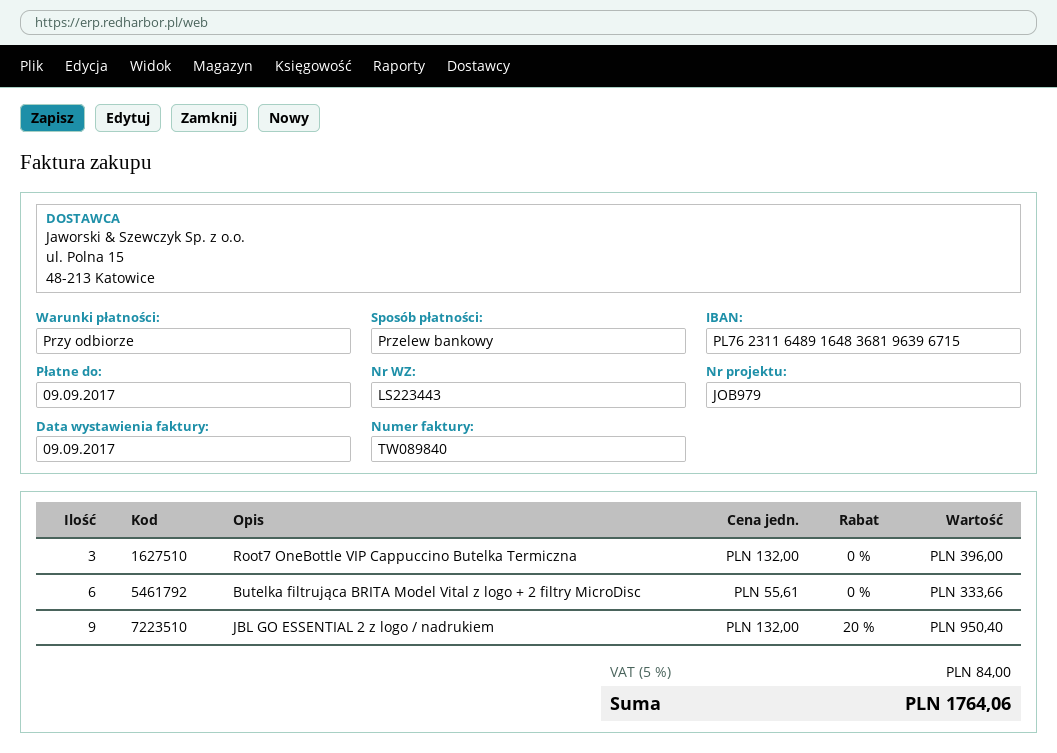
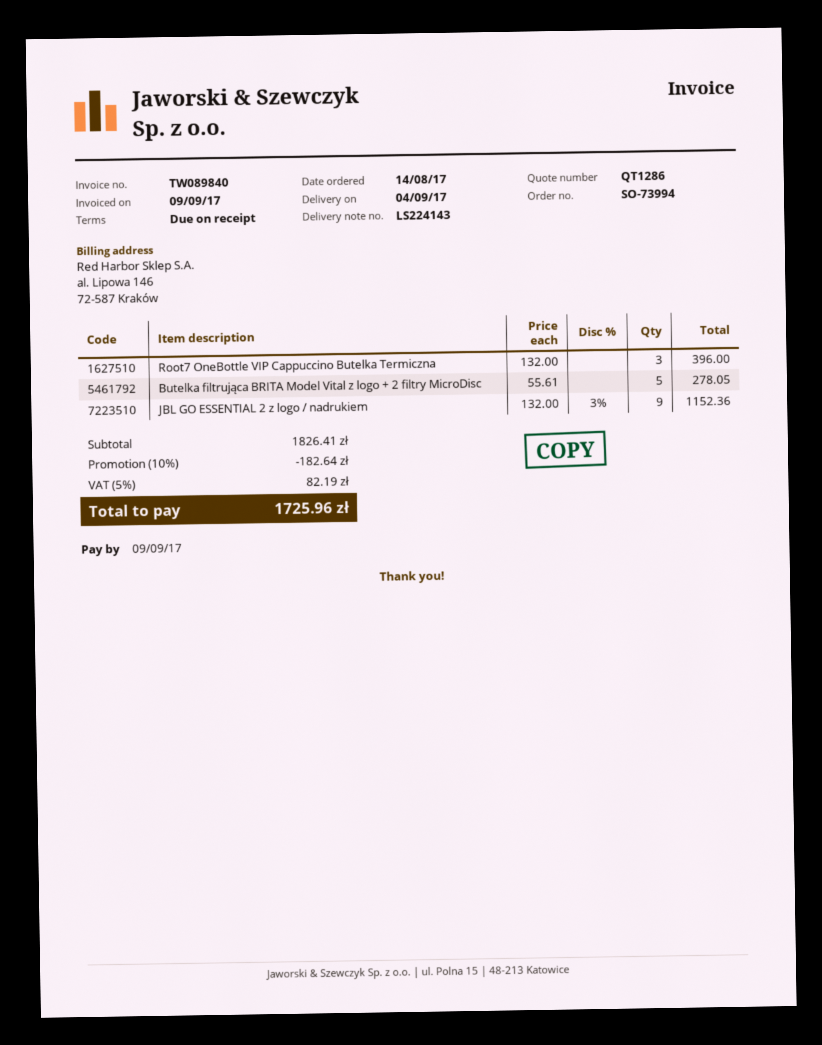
delivery note number: LS223443 -> LS224143
Butelka filtrująca BRITA Model Vital z logo + 2 filtry MicroDisc: 6 x 55.61 = 333.66 -> 5 x 55.61 = 278.05
JBL GO ESSENTIAL 2 z logo / nadrukiem: 9 x 132.00 - 20% = 950.40 -> 9 x 132.00 - 3% = 1152.36
discount: none -> 10% = 182.64
tax: 5% = 84.00 -> 5% = 82.19
total: 1764.06 -> 1725.96

